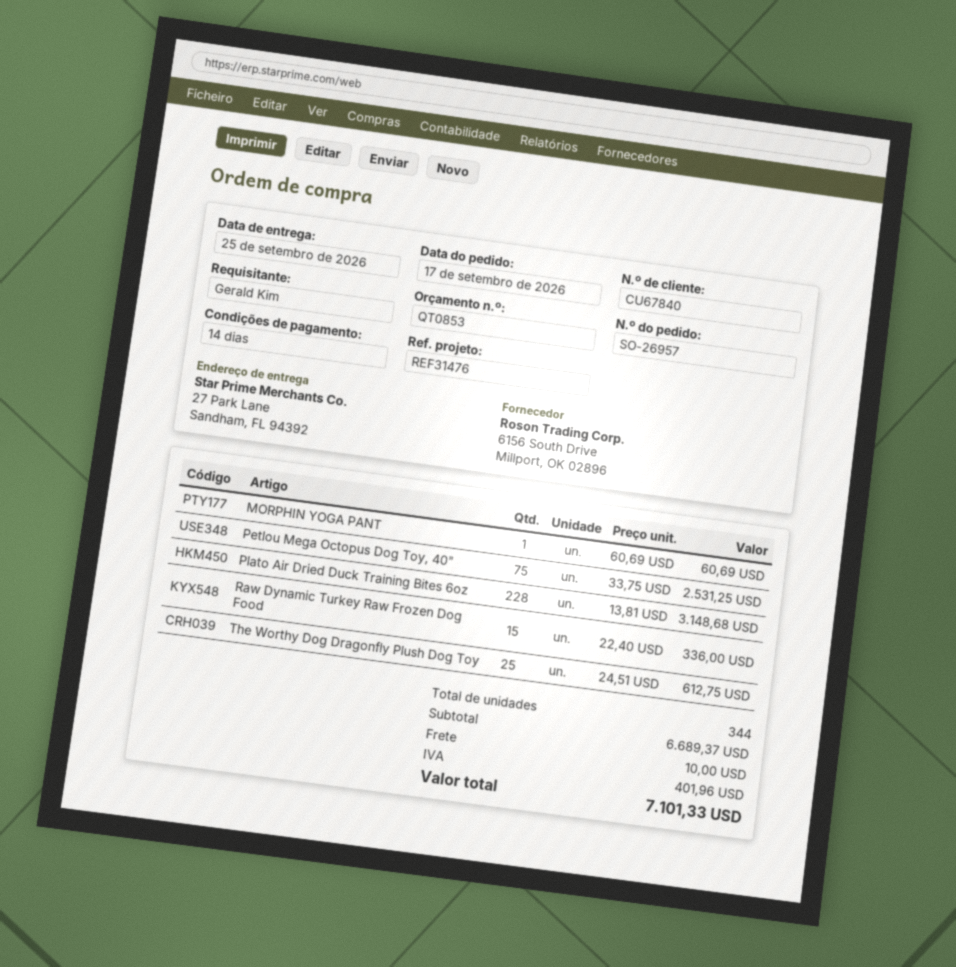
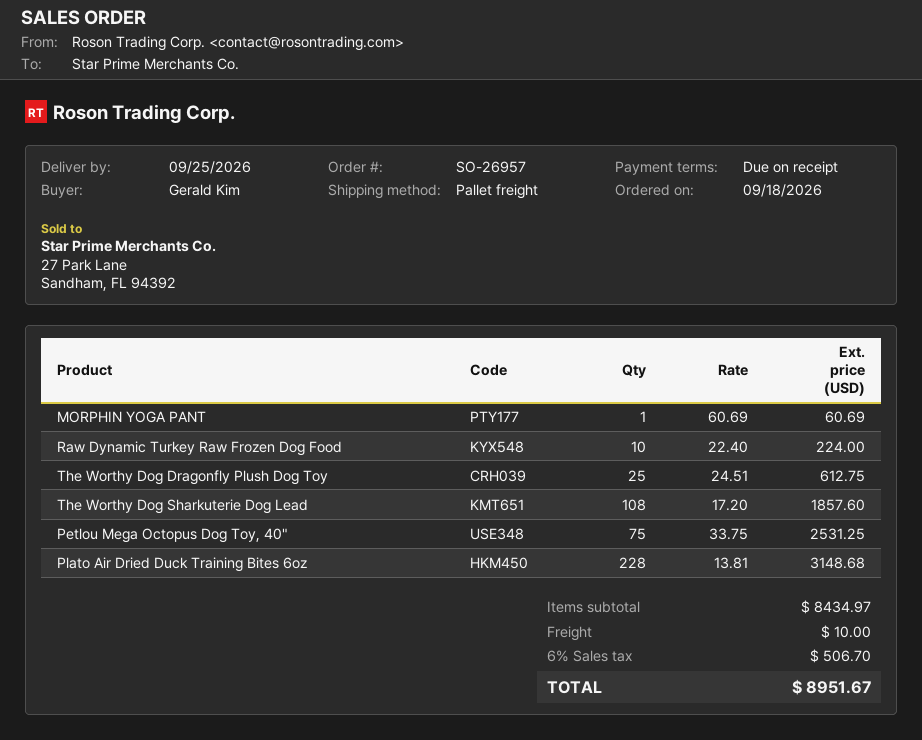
order date: 2026-09-17 -> 2026-09-18
payment terms: 14 days -> on receipt
Raw Dynamic Turkey Raw Frozen Dog Food: 15 x 22.40 = 336.00 -> 10 x 22.40 = 224.00
The Worthy Dog Sharkuterie Dog Lead: none -> 108 x 17.20 = 1857.60
subtotal: 6689.37 -> 8434.97
tax: 401.96 -> 506.70
total: 7101.33 -> 8951.67

